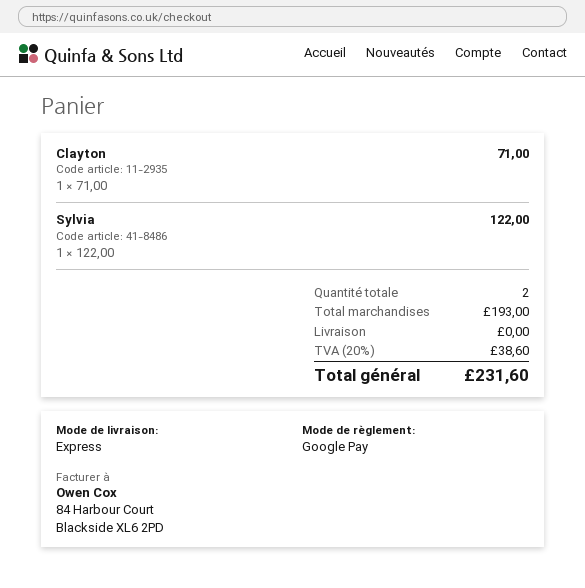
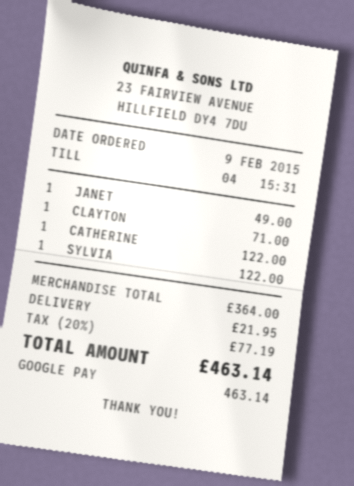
JANET: none -> 1 for 49.00
CATHERINE: none -> 1 for 122.00
subtotal: 193.00 -> 364.00
shipping: 0.00 -> 21.95
tax: 20% = 38.60 -> 20% = 77.19
total: 231.60 -> 463.14

